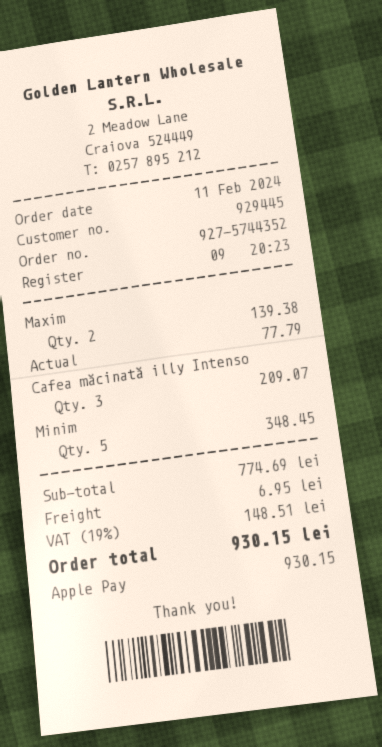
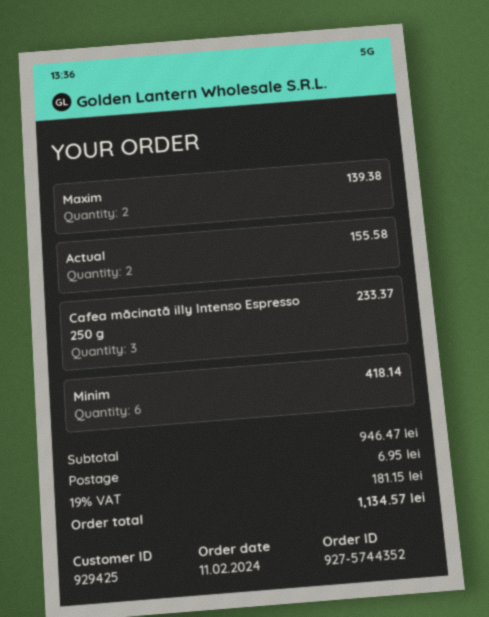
customer number: 929445 -> 929425
Actual: 1 for 77.79 -> 2 for 155.58
Cafea măcinată illy Intenso: 3 for 209.07 -> 3 for 233.37
Minim: 5 for 348.45 -> 6 for 418.14
subtotal: 774.69 -> 946.47
tax: 19% = 148.51 -> 19% = 181.15
total: 930.15 -> 1134.57

